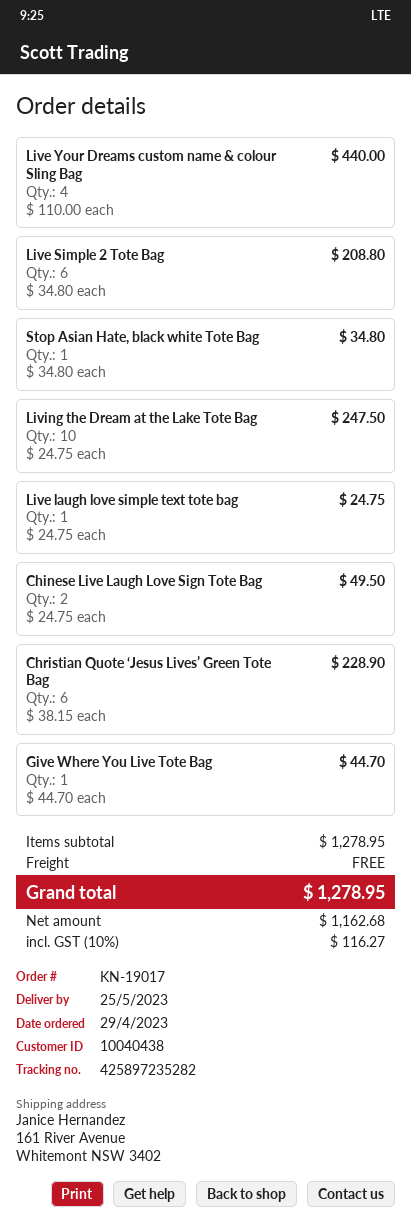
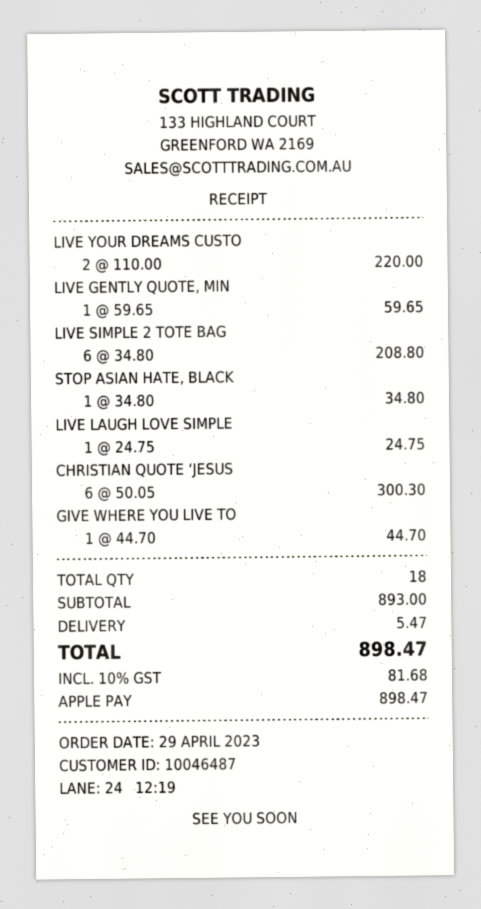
customer number: 10040438 -> 10046487
Live Your Dreams custom name & colour Sling Bag: 4 x 110.00 = 440.00 -> 2 x 110.00 = 220.00
Living the Dream at the Lake Tote Bag: 10 x 24.75 = 247.50 -> none
Chinese Live Laugh Love Sign Tote Bag: 2 x 24.75 = 49.50 -> none
Christian Quote ‘Jesus Lives’ Green Tote Bag: 6 x 38.15 = 228.90 -> 6 x 50.05 = 300.30
LIVE GENTLY QUOTE, MIN: none -> 1 x 59.65 = 59.65
subtotal: 1278.95 -> 893.00
shipping: 0.00 -> 5.47
tax: 10% = 116.27 -> 10% = 81.68
total: 1278.95 -> 898.47

